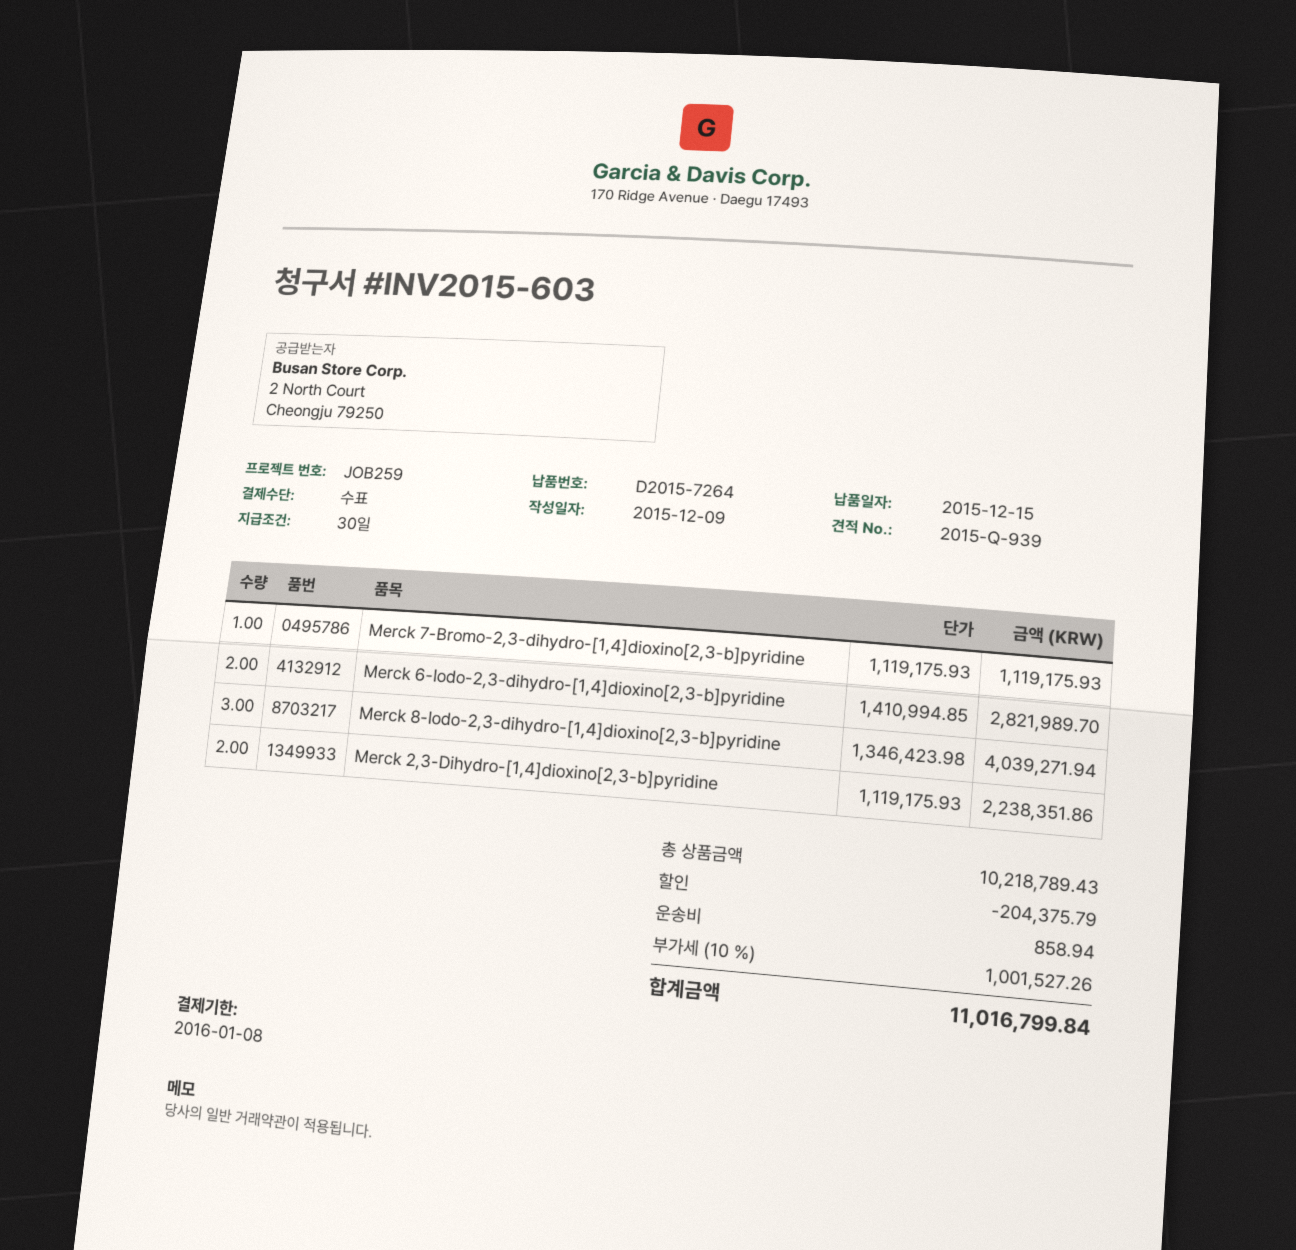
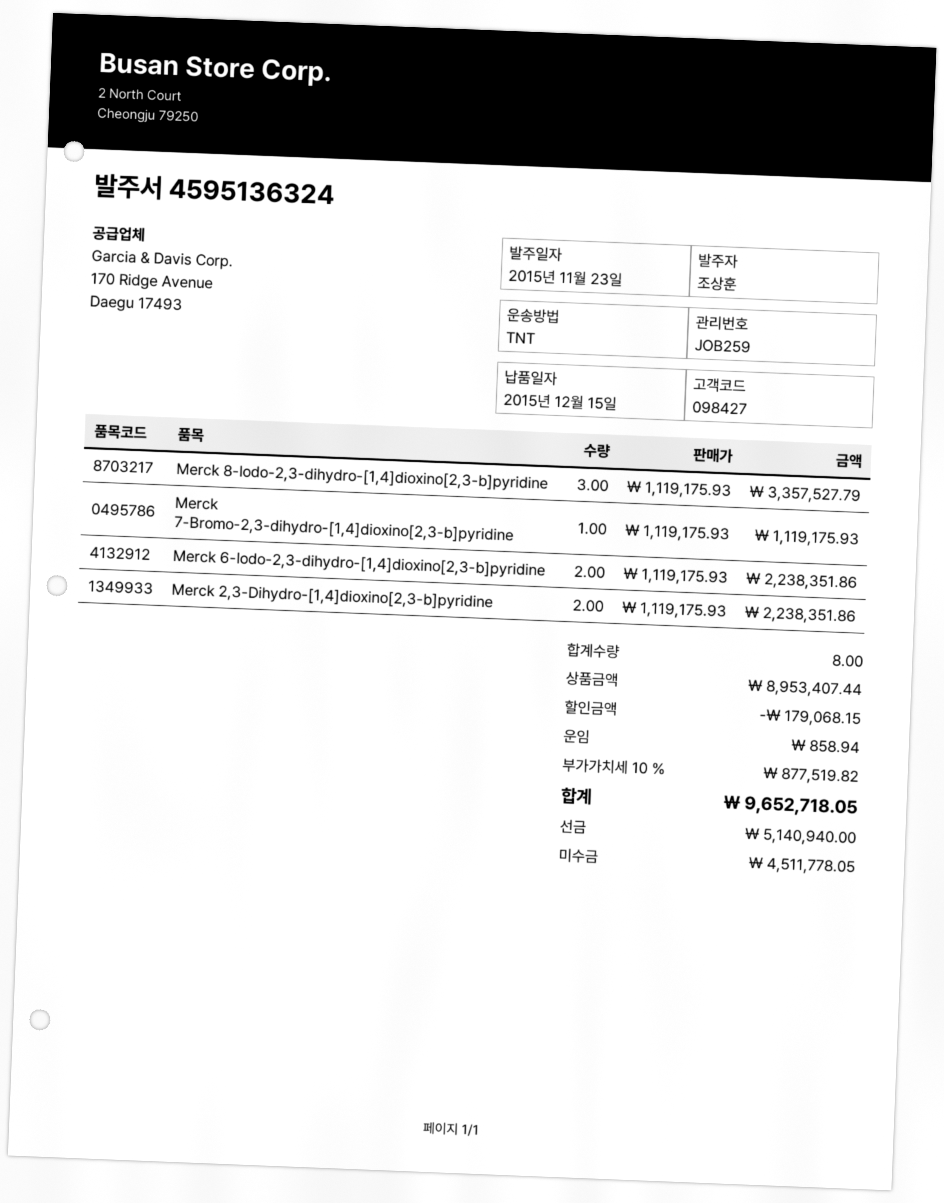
Merck 6-Iodo-2,3-dihydro-[1,4]dioxino[2,3-b]pyridine: 2 x 1410994.85 = 2821989.70 -> 2 x 1119175.93 = 2238351.86
Merck 8-Iodo-2,3-dihydro-[1,4]dioxino[2,3-b]pyridine: 3 x 1346423.98 = 4039271.94 -> 3 x 1119175.93 = 3357527.79
subtotal: 10218789.43 -> 8953407.44
discount: 204375.79 -> 179068.15
tax: 10% = 1001527.26 -> 10% = 877519.82
total: 11016799.84 -> 9652718.05

